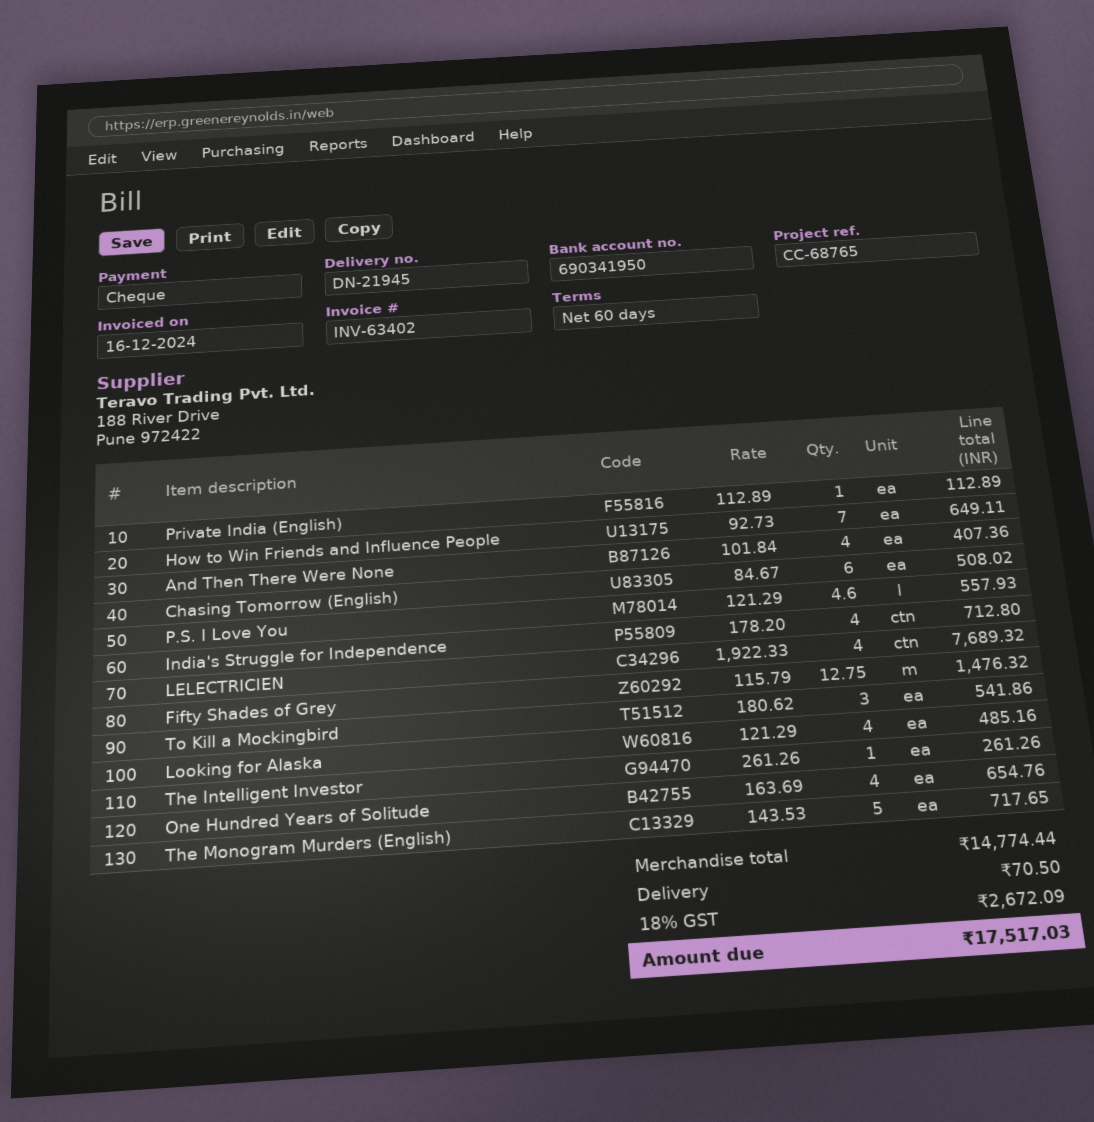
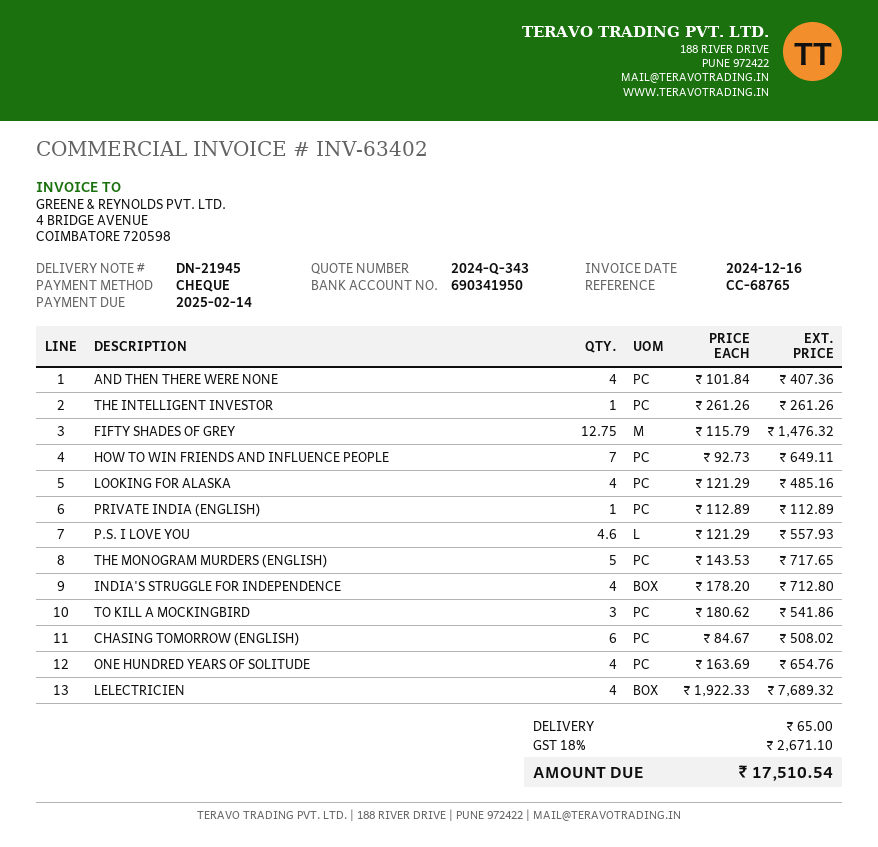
shipping: 70.50 -> 65.00
tax: 18% = 2672.09 -> 18% = 2671.10
total: 17517.03 -> 17510.54

